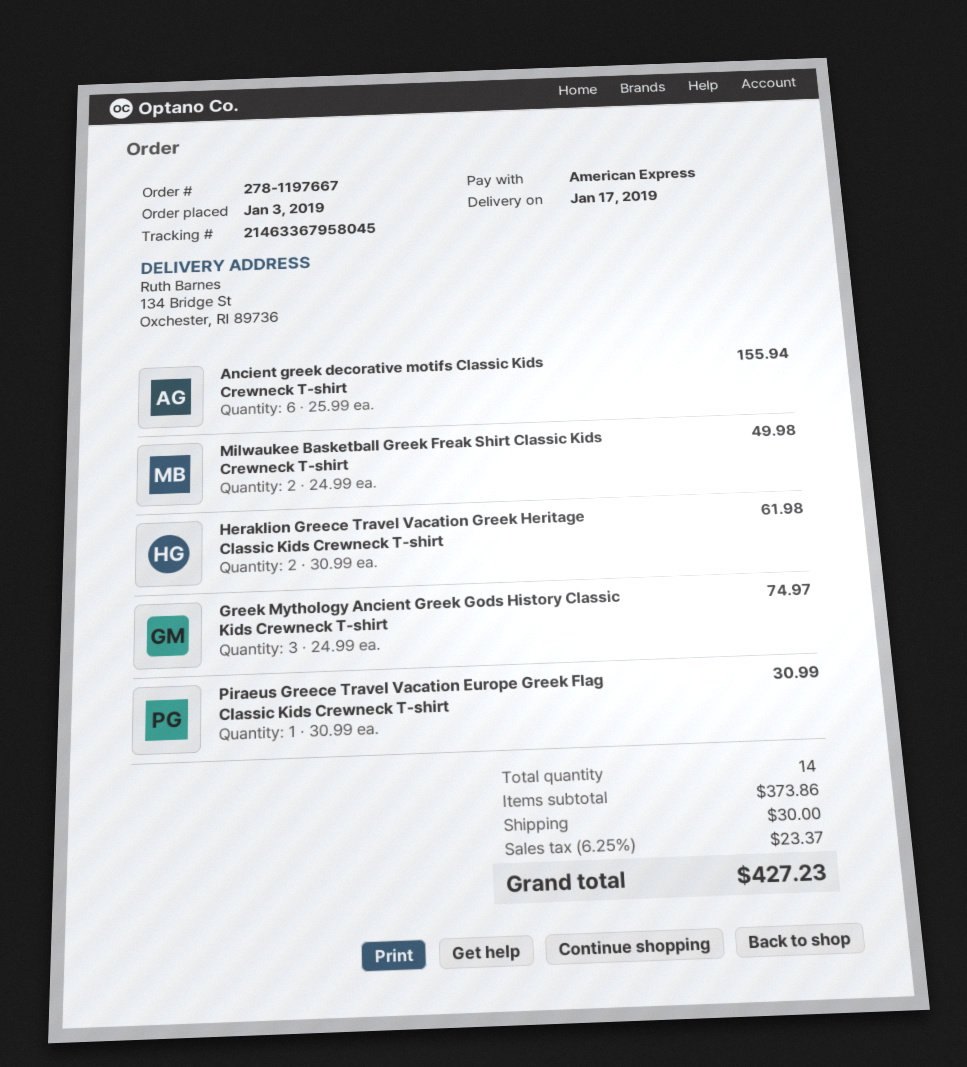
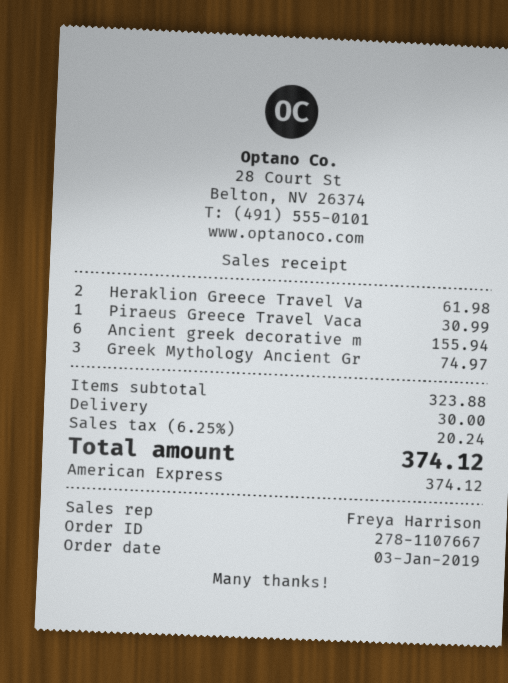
order number: 278-1197667 -> 278-1107667
Milwaukee Basketball Greek Freak Shirt Classic Kids Crewneck T-shirt: 2 for 49.98 -> none
subtotal: 373.86 -> 323.88
tax: 6.25% = 23.37 -> 6.25% = 20.24
total: 427.23 -> 374.12

